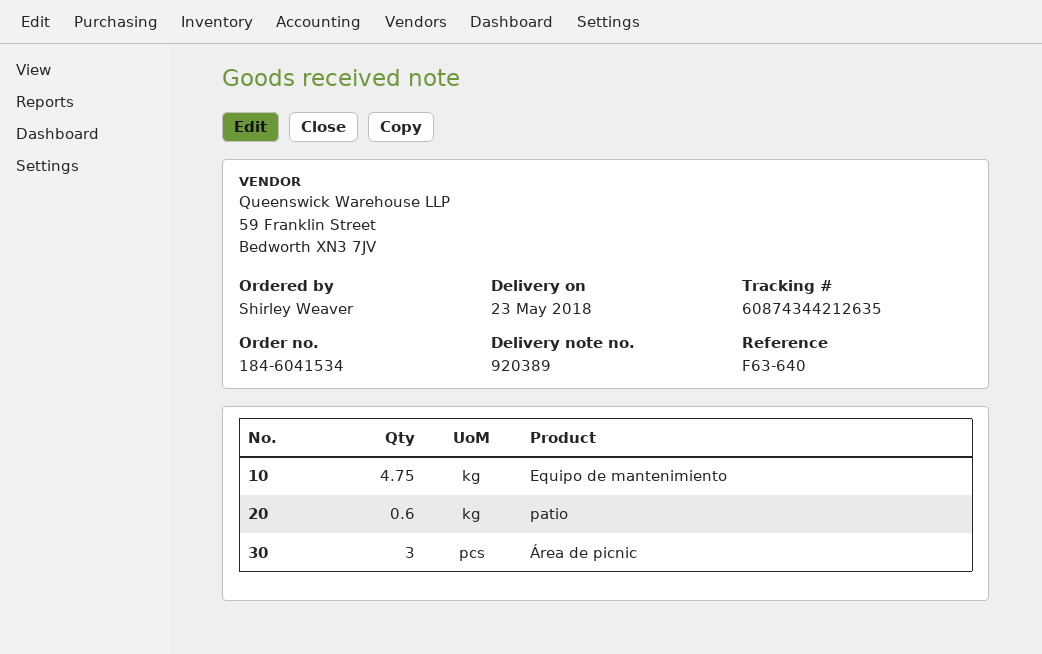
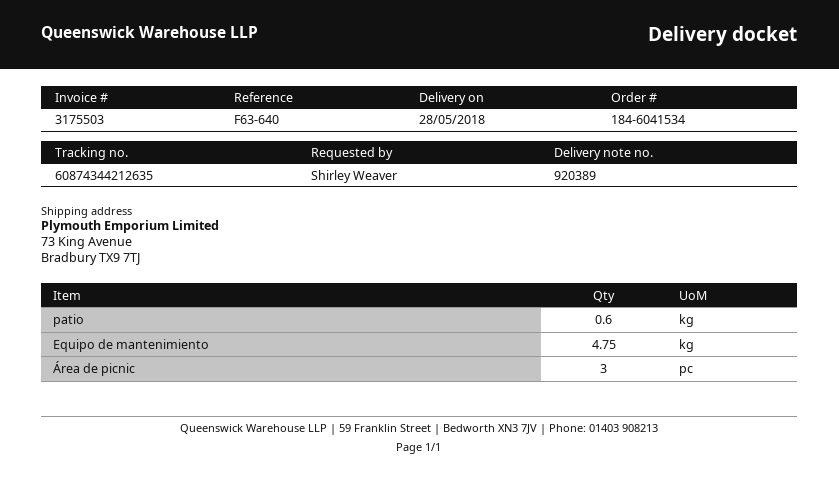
delivery date: 2018-05-23 -> 2018-05-28

